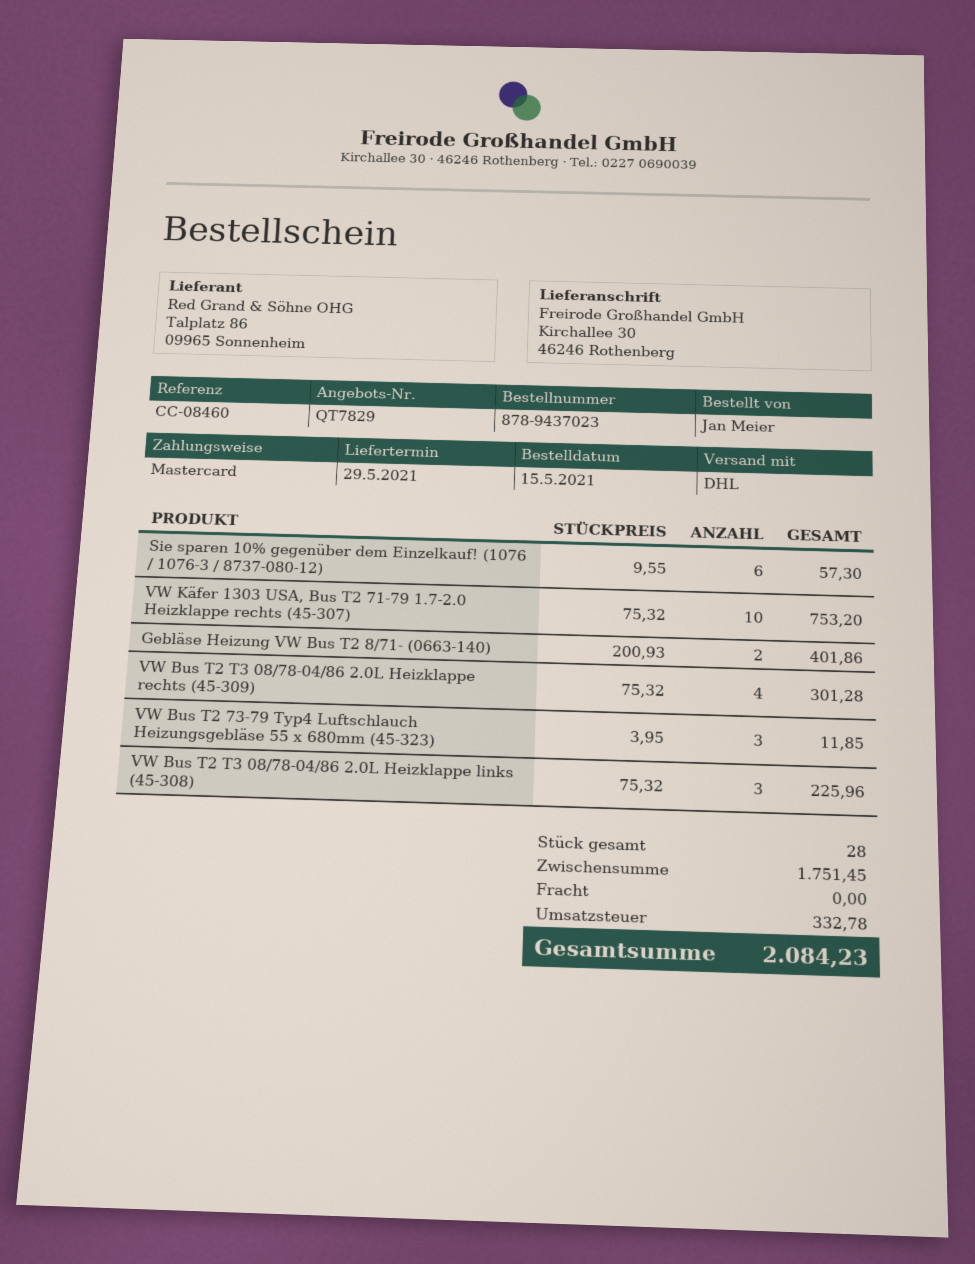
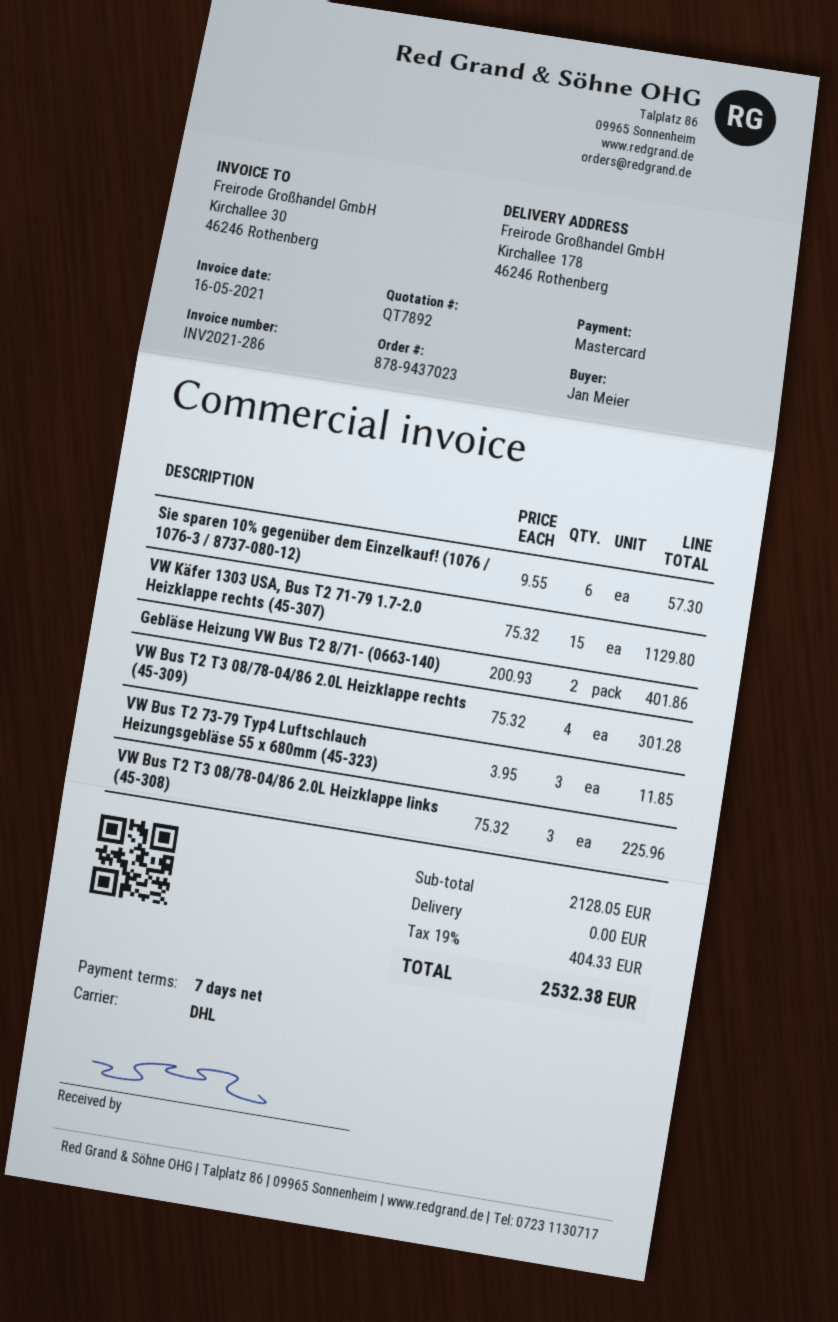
quote number: QT7829 -> QT7892
ship to: Kirchallee 30, 46246 Rothenberg -> Kirchallee 178, 46246 Rothenberg
VW Käfer 1303 USA, Bus T2 71-79 1.7-2.0 Heizklappe rechts (45-307): 10 x 75.32 = 753.20 -> 15 x 75.32 = 1129.80
subtotal: 1751.45 -> 2128.05
tax: 332.78 -> 404.33
total: 2084.23 -> 2532.38

